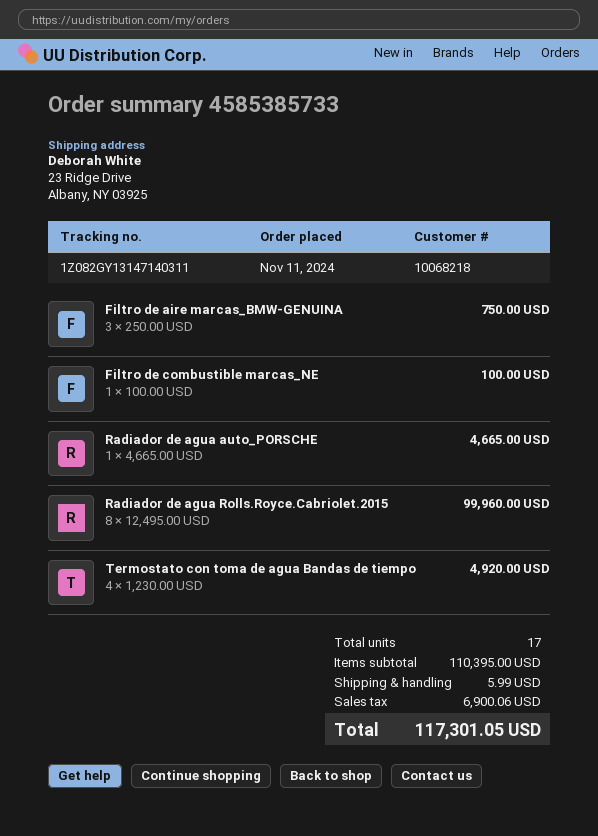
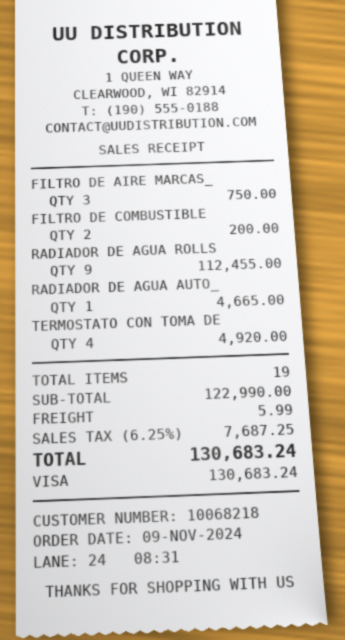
order date: 2024-11-11 -> 2024-11-09
Filtro de combustible marcas_NE: 1 for 100.00 -> 2 for 200.00
Radiador de agua Rolls.Royce.Cabriolet.2015: 8 for 99960.00 -> 9 for 112455.00
total quantity: 17 -> 19
subtotal: 110395.00 -> 122990.00
tax: 6900.06 -> 7687.25
total: 117301.05 -> 130683.24

